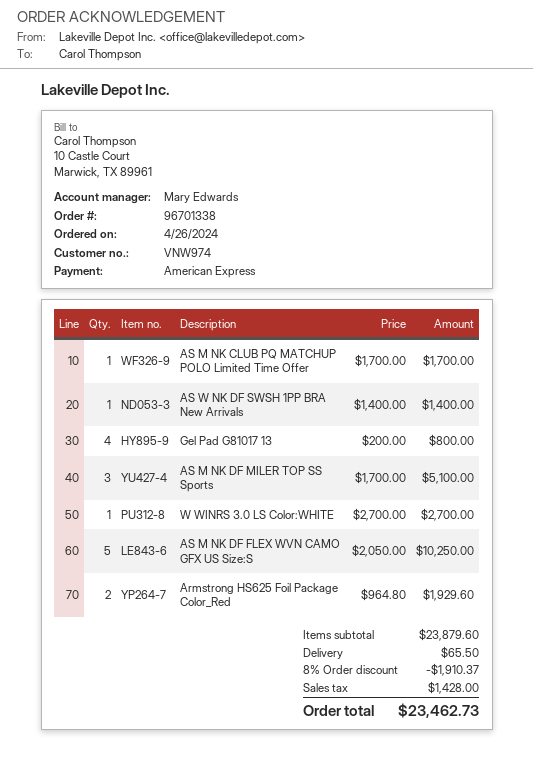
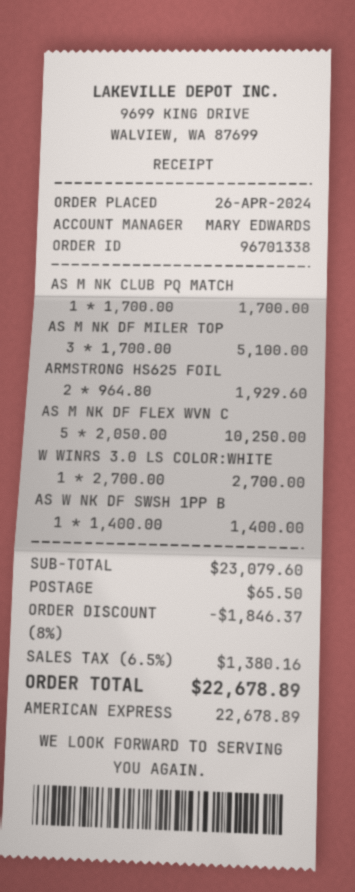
Gel Pad G81017 13: 4 x 200.00 = 800.00 -> none
subtotal: 23879.60 -> 23079.60
discount: 8% = 1910.37 -> 8% = 1846.37
tax: 1428.00 -> 1380.16
total: 23462.73 -> 22678.89

